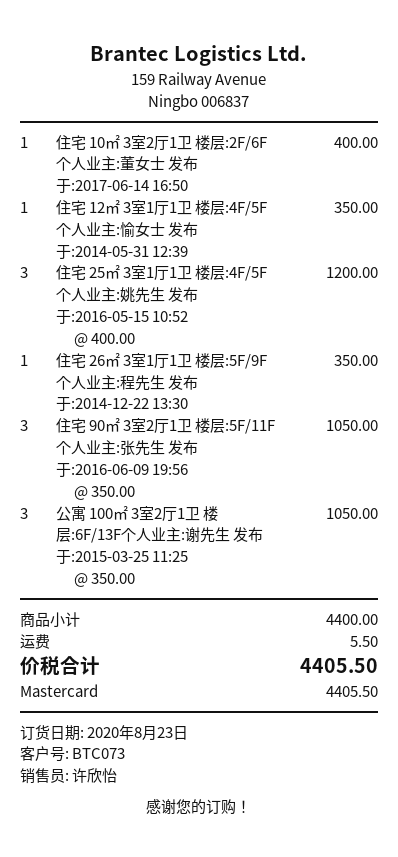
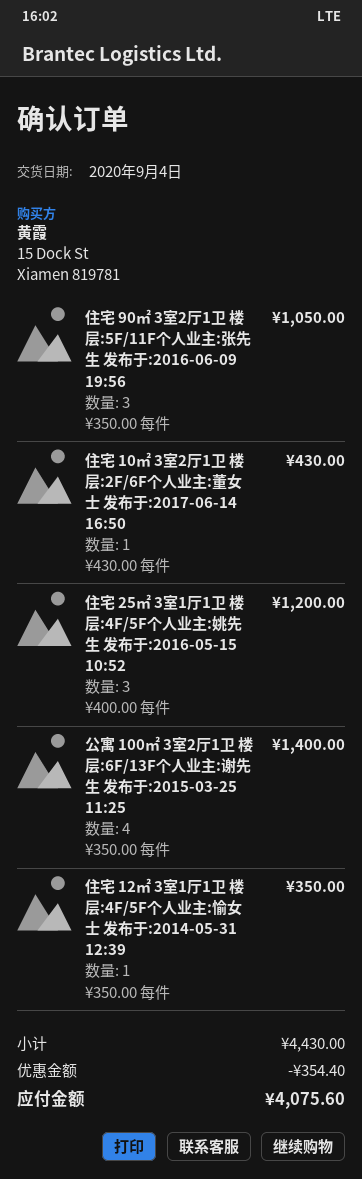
住宅 10㎡ 3室2厅1卫 楼层:2F/6F个人业主:董女士 发布于:2017-06-14 16:50: 1 x 400.00 = 400.00 -> 1 x 430.00 = 430.00
住宅 26㎡ 3室1厅1卫 楼层:5F/9F个人业主:程先生 发布于:2014-12-22 13:30: 1 x 350.00 = 350.00 -> none
公寓 100㎡ 3室2厅1卫 楼层:6F/13F个人业主:谢先生 发布于:2015-03-25 11:25: 3 x 350.00 = 1050.00 -> 4 x 350.00 = 1400.00
subtotal: 4400.00 -> 4430.00
discount: none -> 354.40
shipping: 5.50 -> none
total: 4405.50 -> 4075.60

